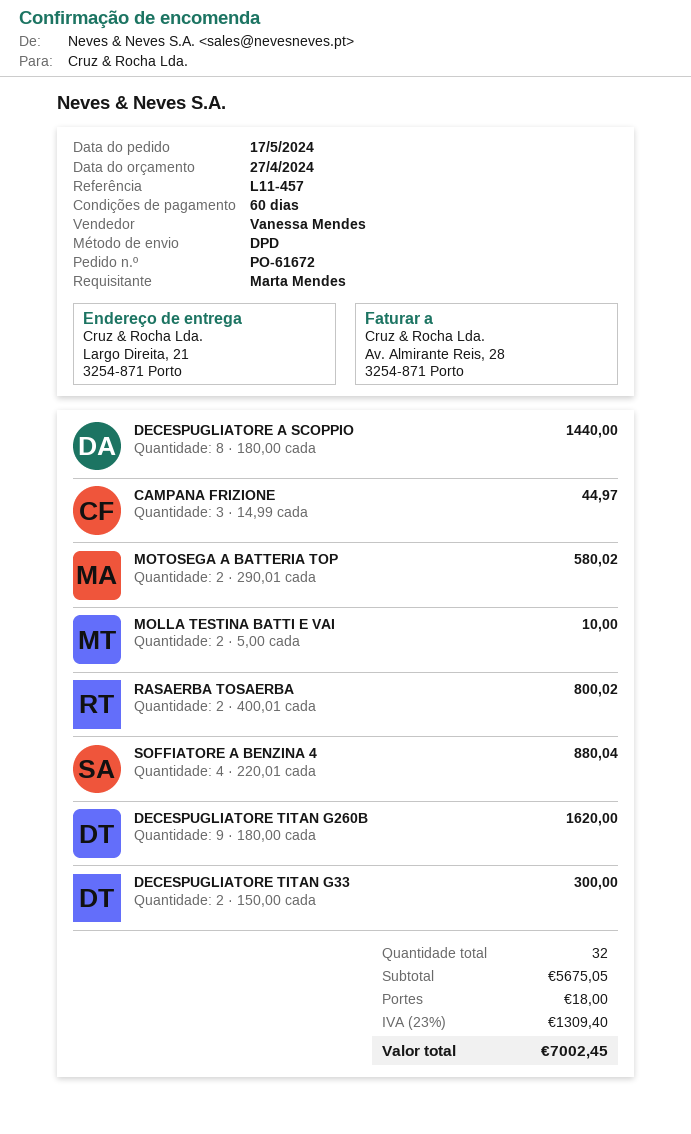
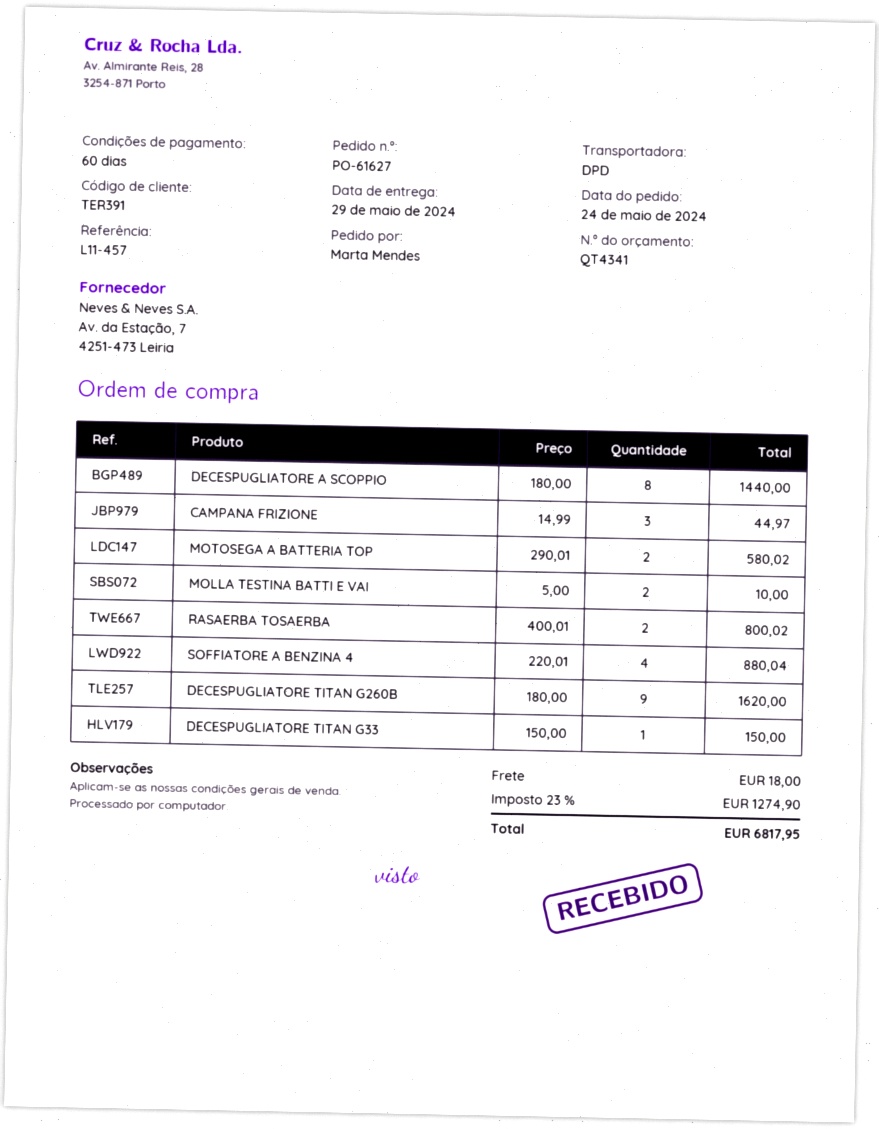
order number: PO-61672 -> PO-61627
order date: 2024-05-17 -> 2024-05-24
DECESPUGLIATORE TITAN G33: 2 x 150.00 = 300.00 -> 1 x 150.00 = 150.00
tax: 23% = 1309.40 -> 23% = 1274.90
total: 7002.45 -> 6817.95

